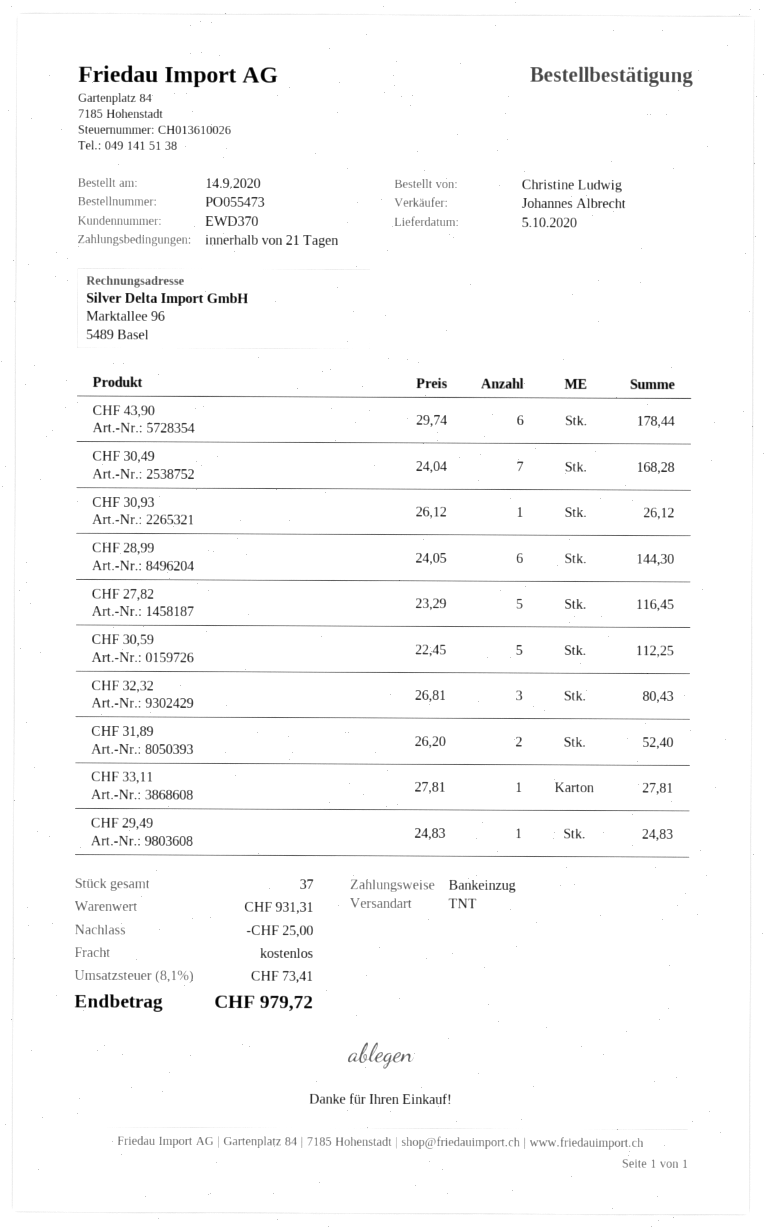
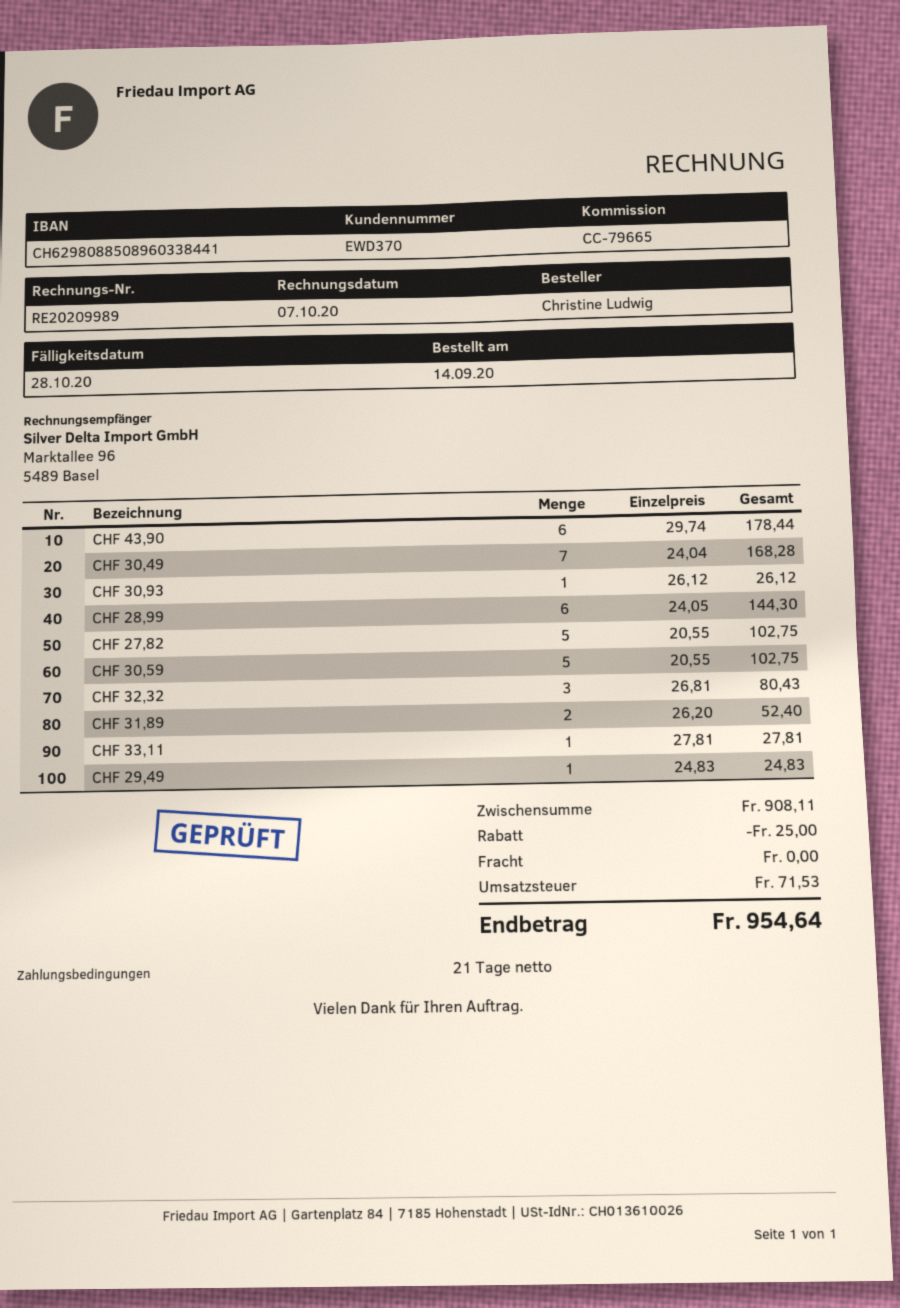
CHF 27,82: 5 x 23.29 = 116.45 -> 5 x 20.55 = 102.75
CHF 30,59: 5 x 22.45 = 112.25 -> 5 x 20.55 = 102.75
subtotal: 931.31 -> 908.11
tax: 73.41 -> 71.53
total: 979.72 -> 954.64

